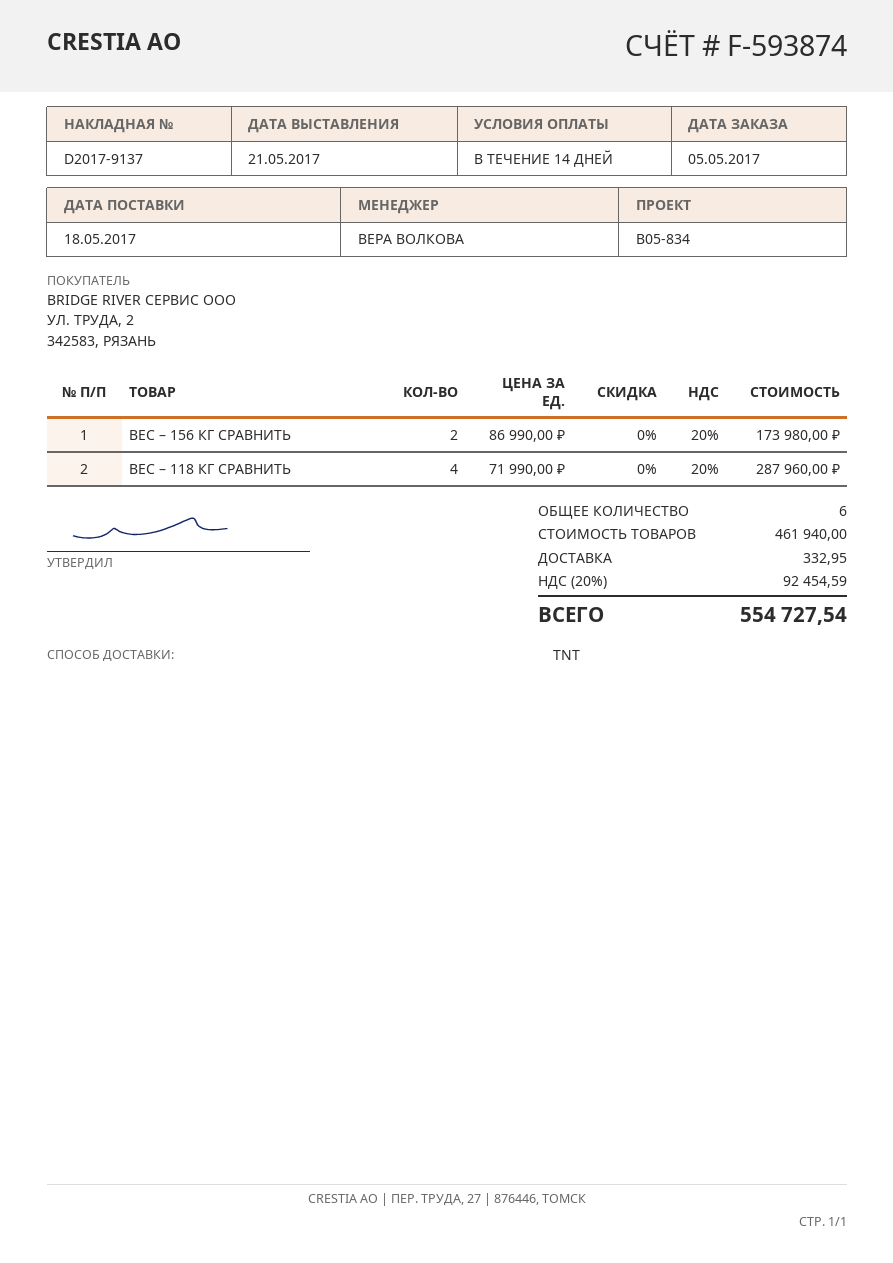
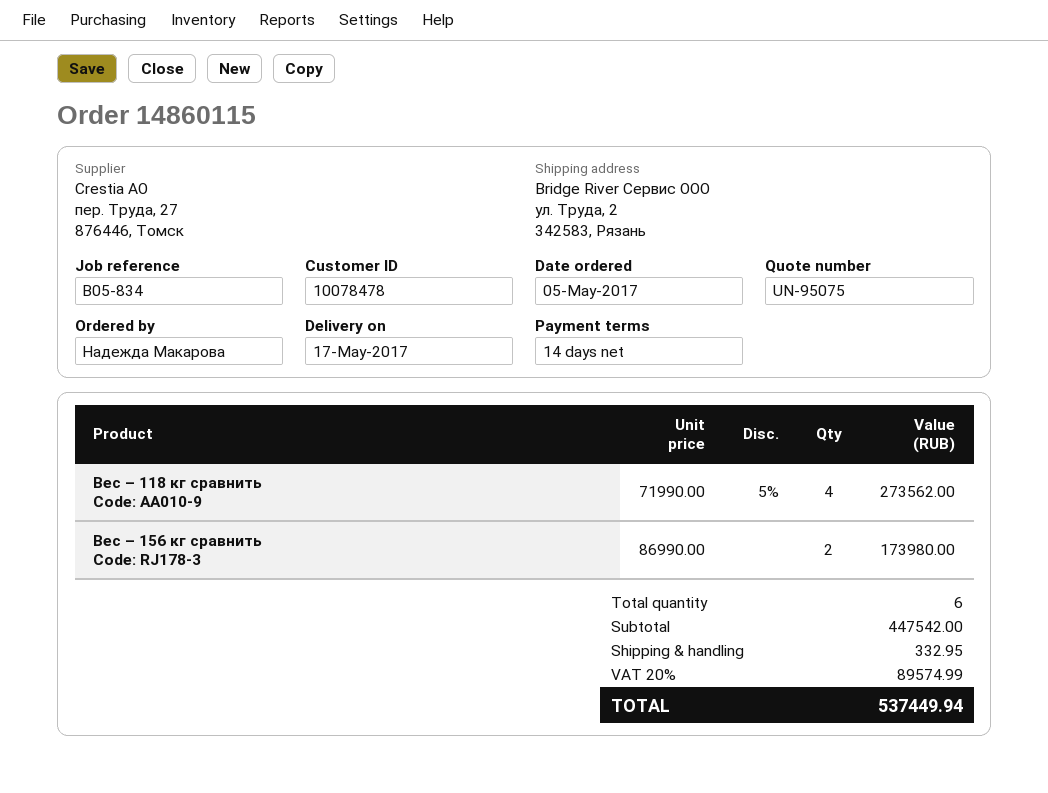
delivery date: 2017-05-18 -> 2017-05-17
ВЕС – 118 КГ СРАВНИТЬ: 4 x 71990.00 = 287960.00 -> 4 x 71990.00 - 5% = 273562.00
subtotal: 461940.00 -> 447542.00
tax: 20% = 92454.59 -> 20% = 89574.99
total: 554727.54 -> 537449.94

